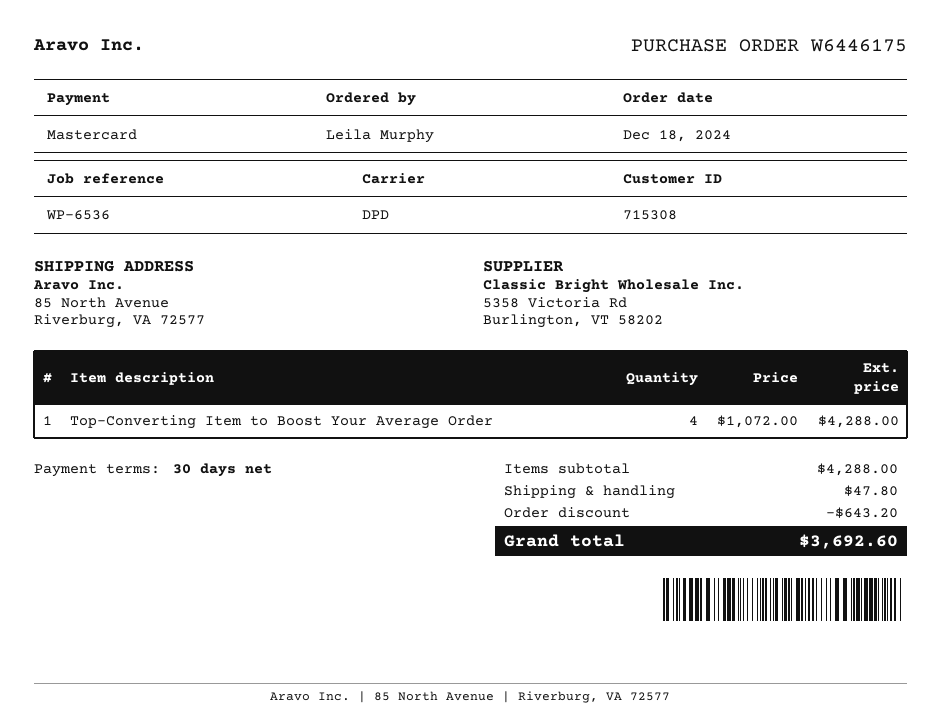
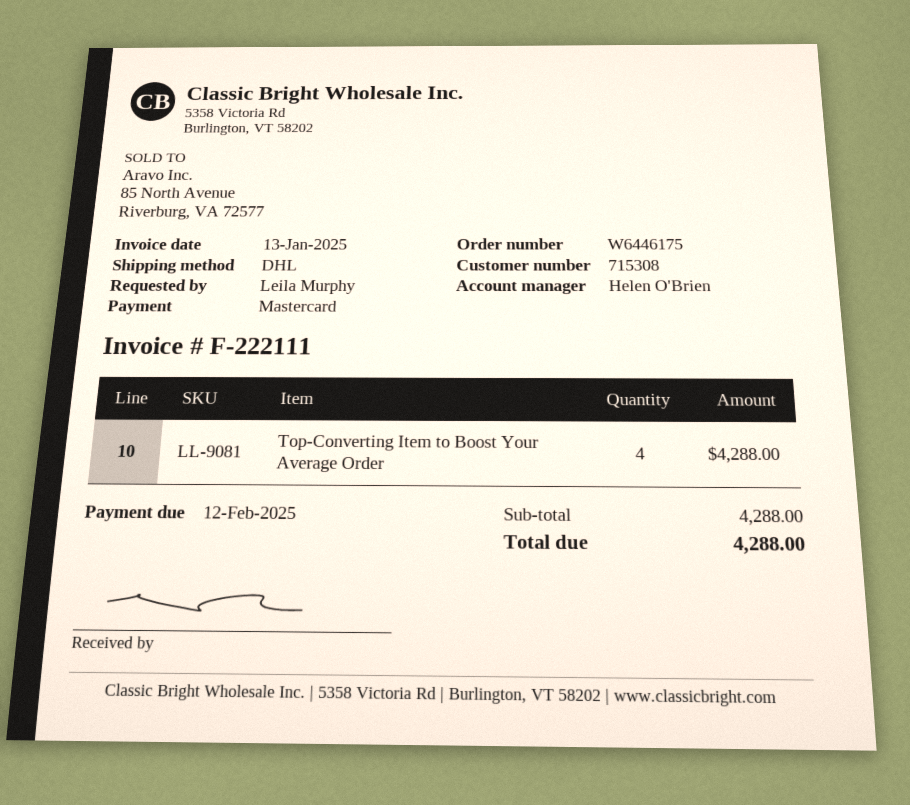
shipping method: DPD -> DHL
discount: 643.20 -> none
shipping: 47.80 -> none
total: 3692.60 -> 4288.00

